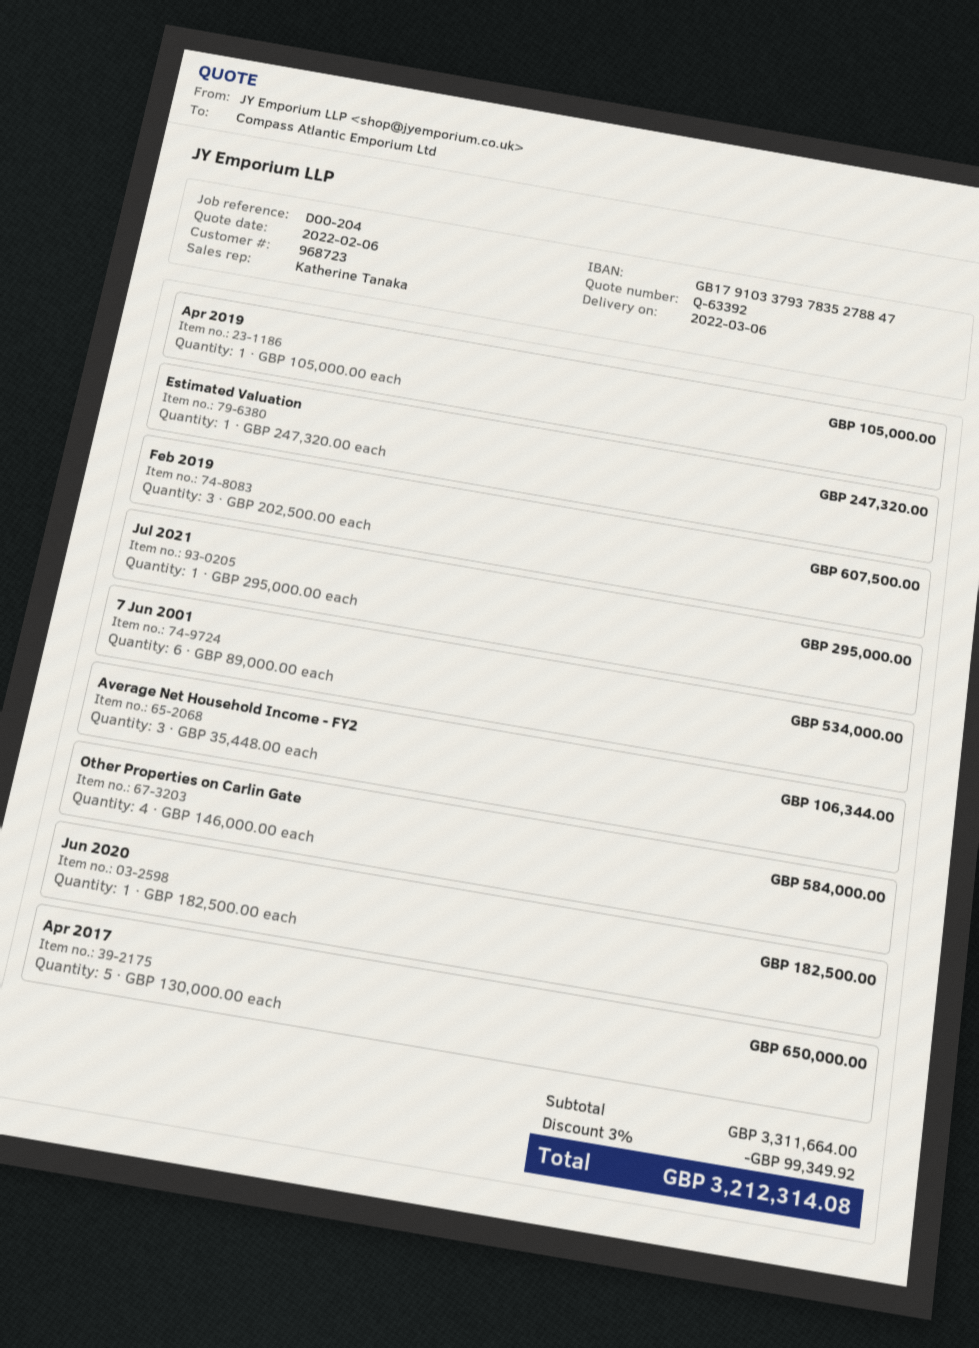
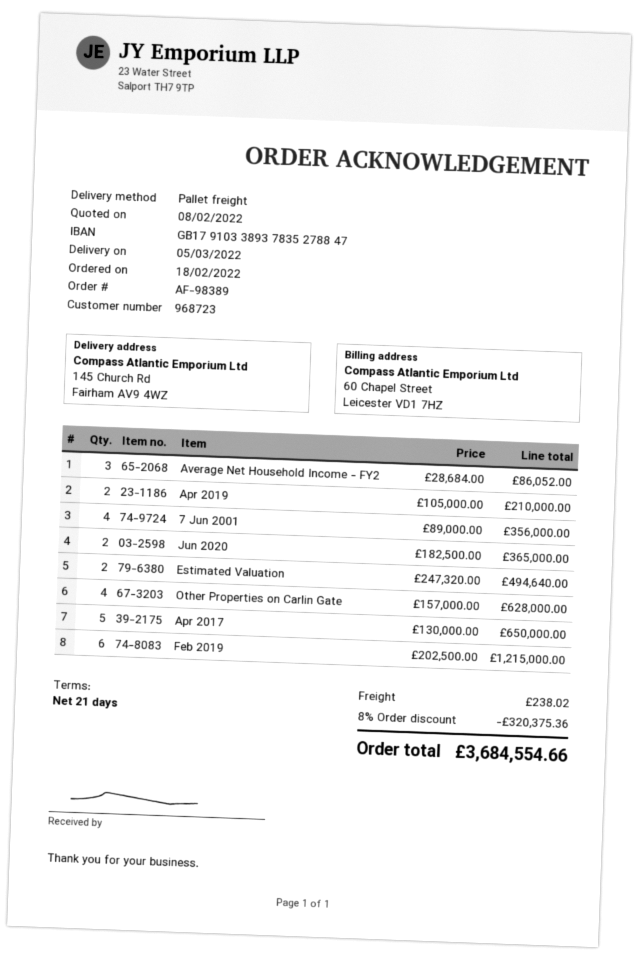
quote date: 2022-02-06 -> 2022-02-08
delivery date: 2022-03-06 -> 2022-03-05
bank account: GB17910337937835278847 -> GB17910338937835278847
Apr 2019: 1 x 105000.00 = 105000.00 -> 2 x 105000.00 = 210000.00
Estimated Valuation: 1 x 247320.00 = 247320.00 -> 2 x 247320.00 = 494640.00
Feb 2019: 3 x 202500.00 = 607500.00 -> 6 x 202500.00 = 1215000.00
Jul 2021: 1 x 295000.00 = 295000.00 -> none
7 Jun 2001: 6 x 89000.00 = 534000.00 -> 4 x 89000.00 = 356000.00
Average Net Household Income - FY2: 3 x 35448.00 = 106344.00 -> 3 x 28684.00 = 86052.00
Other Properties on Carlin Gate: 4 x 146000.00 = 584000.00 -> 4 x 157000.00 = 628000.00
Jun 2020: 1 x 182500.00 = 182500.00 -> 2 x 182500.00 = 365000.00
discount: 3% = 99349.92 -> 8% = 320375.36
shipping: none -> 238.02
total: 3212314.08 -> 3684554.66

